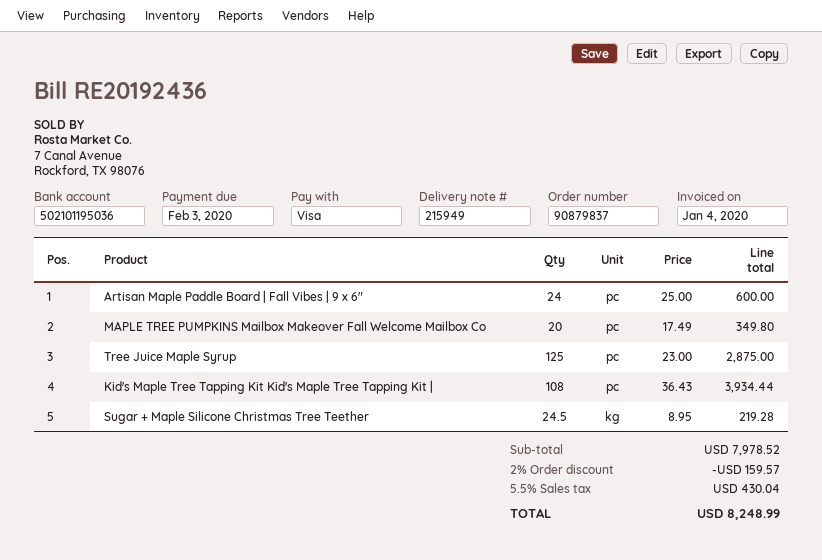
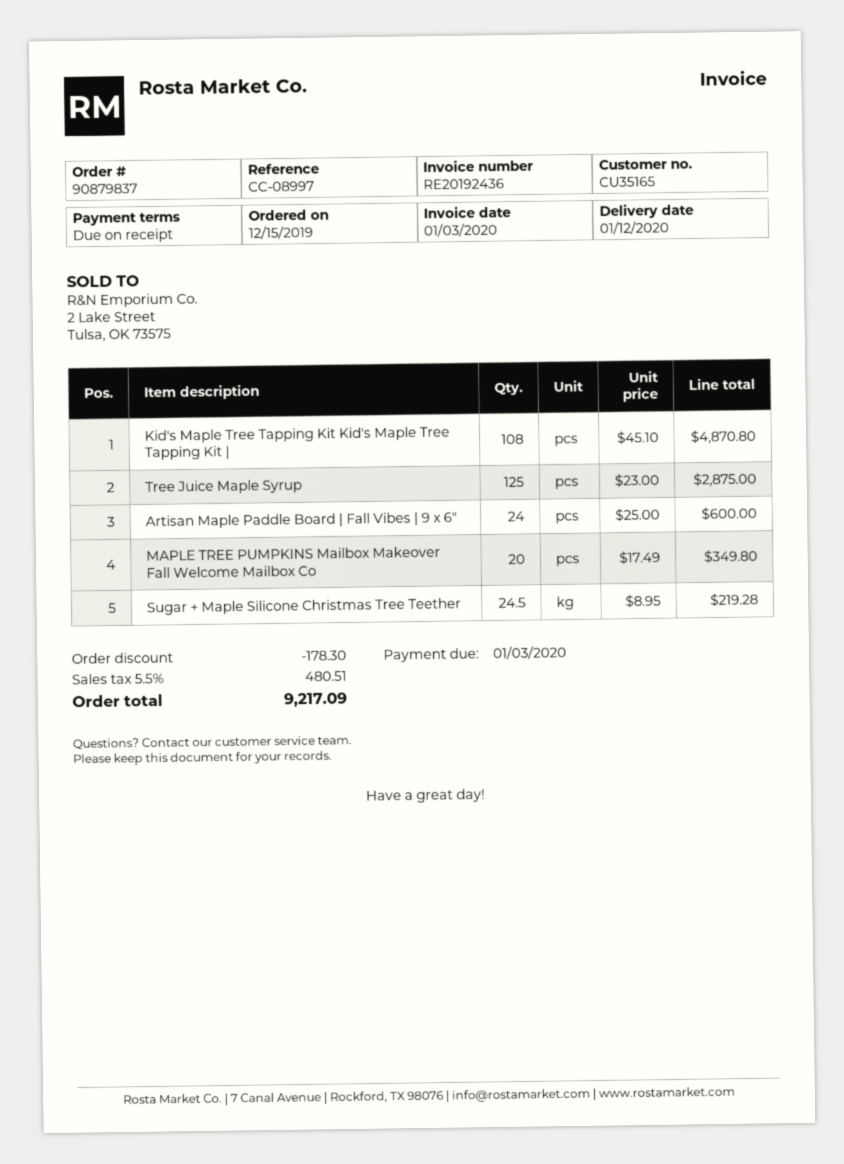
invoice date: 2020-01-04 -> 2020-01-03
due date: 2020-02-03 -> 2020-01-03
Kid's Maple Tree Tapping Kit Kid's Maple Tree Tapping Kit |: 108 x 36.43 = 3934.44 -> 108 x 45.10 = 4870.80
discount: 159.57 -> 178.30
tax: 5.5% = 430.04 -> 5.5% = 480.51
total: 8248.99 -> 9217.09

